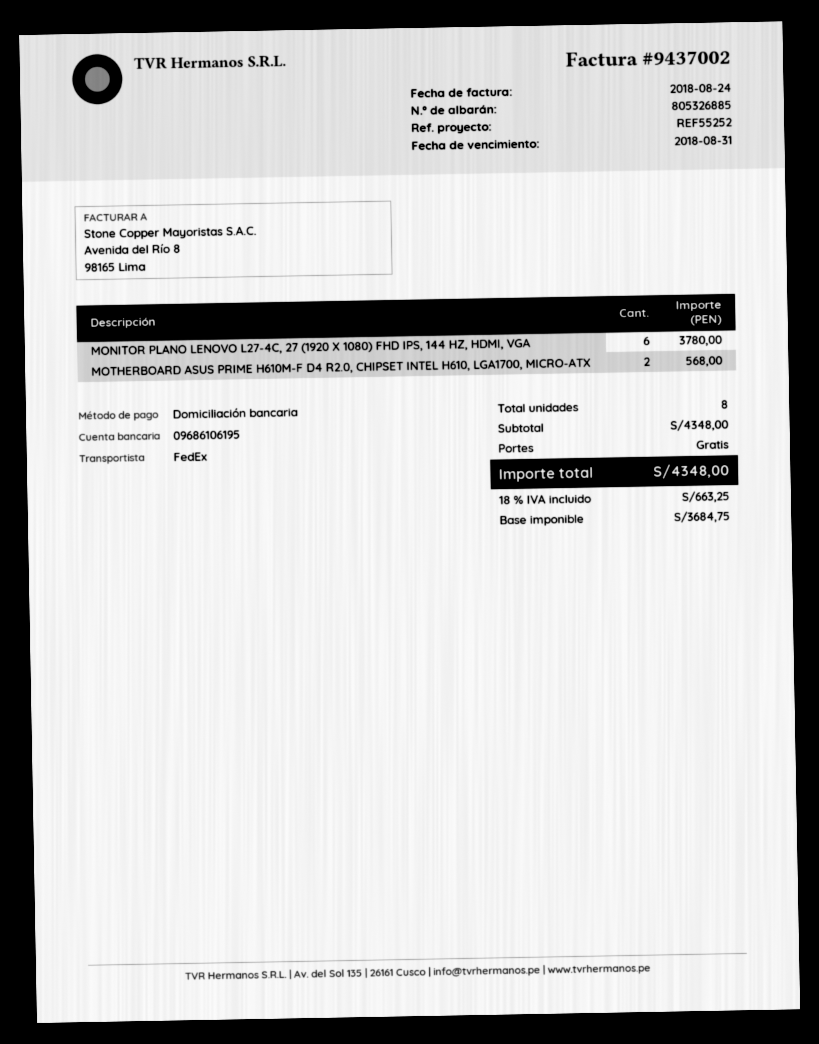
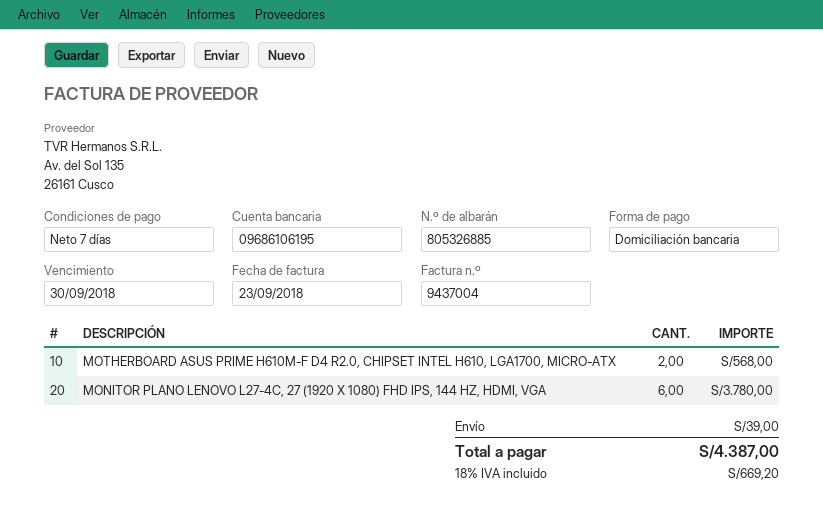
invoice number: 9437002 -> 9437004
invoice date: 2018-08-24 -> 2018-09-23
due date: 2018-08-31 -> 2018-09-30
shipping: 0.00 -> 39.00
tax: 18% = 663.25 -> 18% = 669.20
total: 4348.00 -> 4387.00

